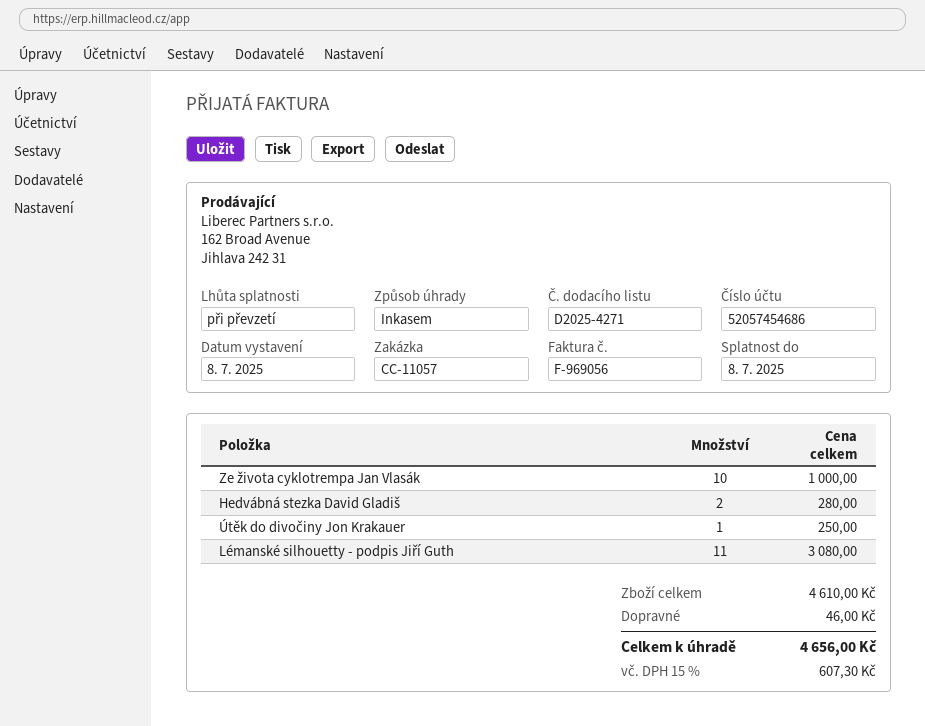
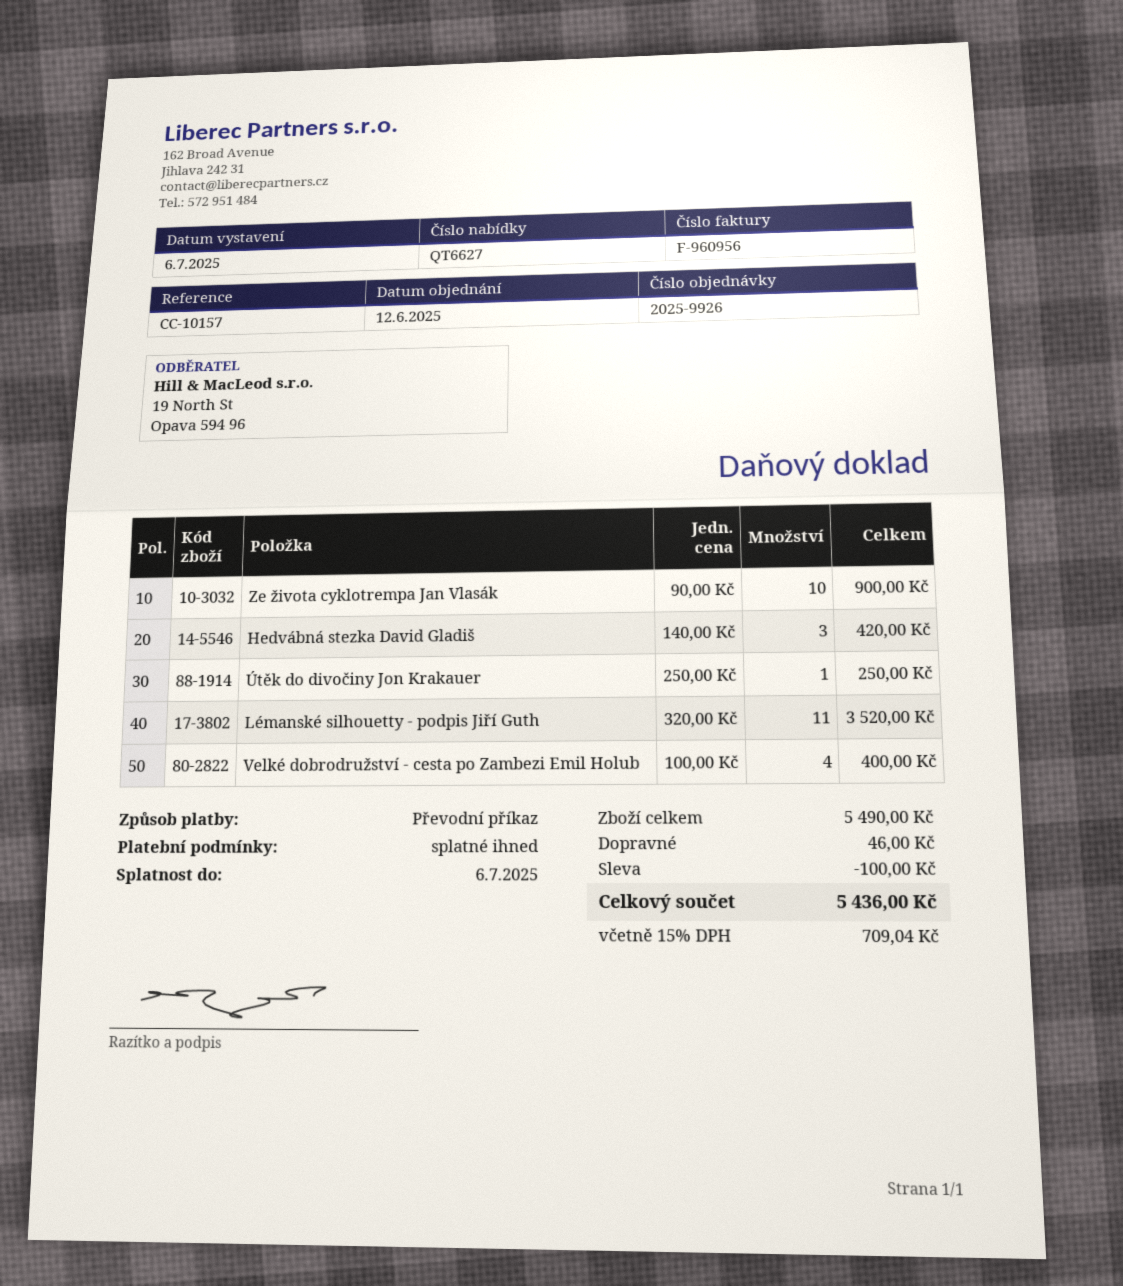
invoice number: F-969056 -> F-960956
invoice date: 2025-07-08 -> 2025-07-06
due date: 2025-07-08 -> 2025-07-06
reference: CC-11057 -> CC-10157
payment method: direct debit -> bank transfer
Ze života cyklotrempa Jan Vlasák: 10 for 1000.00 -> 10 for 900.00
Hedvábná stezka David Gladiš: 2 for 280.00 -> 3 for 420.00
Lémanské silhouetty - podpis Jiří Guth: 11 for 3080.00 -> 11 for 3520.00
Velké dobrodružství - cesta po Zambezi Emil Holub: none -> 4 for 400.00
subtotal: 4610.00 -> 5490.00
discount: none -> 100.00
tax: 15% = 607.30 -> 15% = 709.04
total: 4656.00 -> 5436.00

